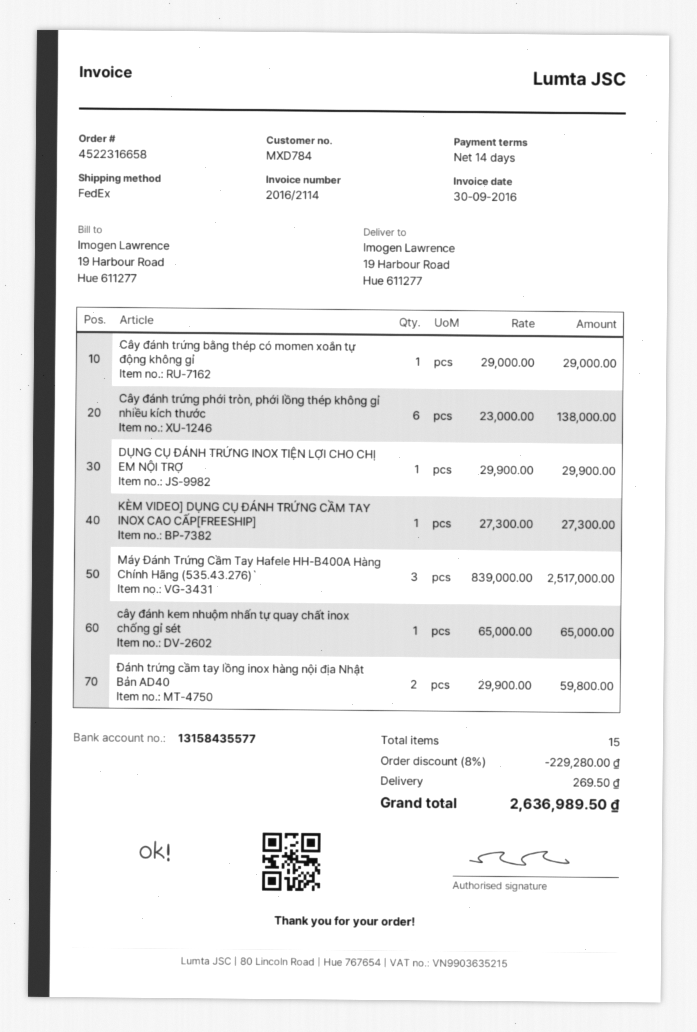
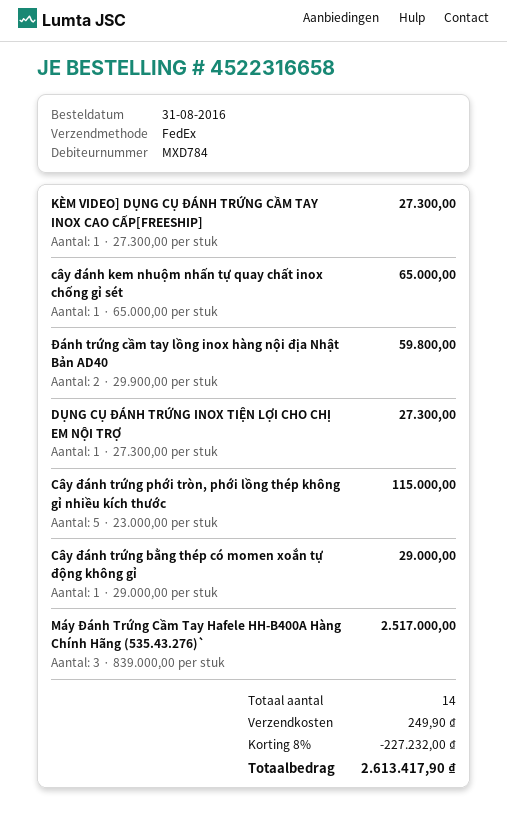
Cây đánh trứng phới tròn, phới lồng thép không gỉ nhiều kích thước: 6 x 23000.00 = 138000.00 -> 5 x 23000.00 = 115000.00
DỤNG CỤ ĐÁNH TRỨNG INOX TIỆN LỢI CHO CHỊ EM NỘI TRỢ: 1 x 29900.00 = 29900.00 -> 1 x 27300.00 = 27300.00
total quantity: 15 -> 14
discount: 8% = 229280.00 -> 8% = 227232.00
shipping: 269.50 -> 249.90
total: 2636989.50 -> 2613417.90

